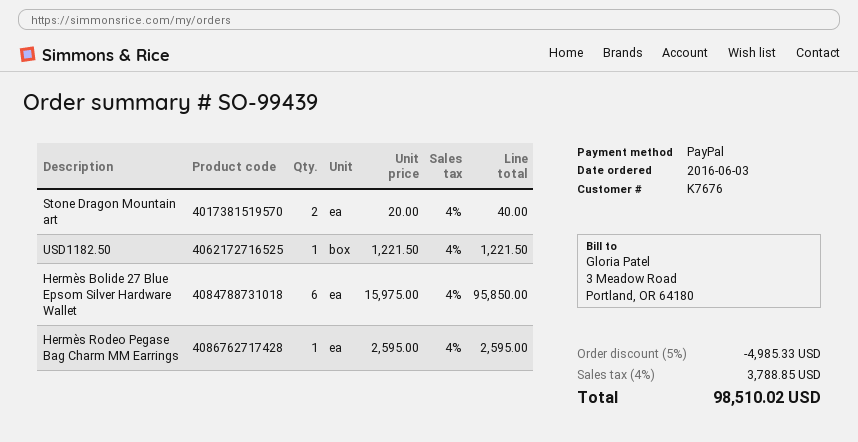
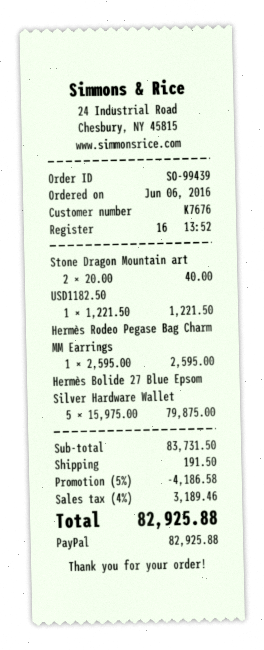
order date: 2016-06-03 -> 2016-06-06
Hermès Bolide 27 Blue Epsom Silver Hardware Wallet: 6 x 15975.00 = 95850.00 -> 5 x 15975.00 = 79875.00
discount: 5% = 4985.33 -> 5% = 4186.58
shipping: none -> 191.50
tax: 4% = 3788.85 -> 4% = 3189.46
total: 98510.02 -> 82925.88

